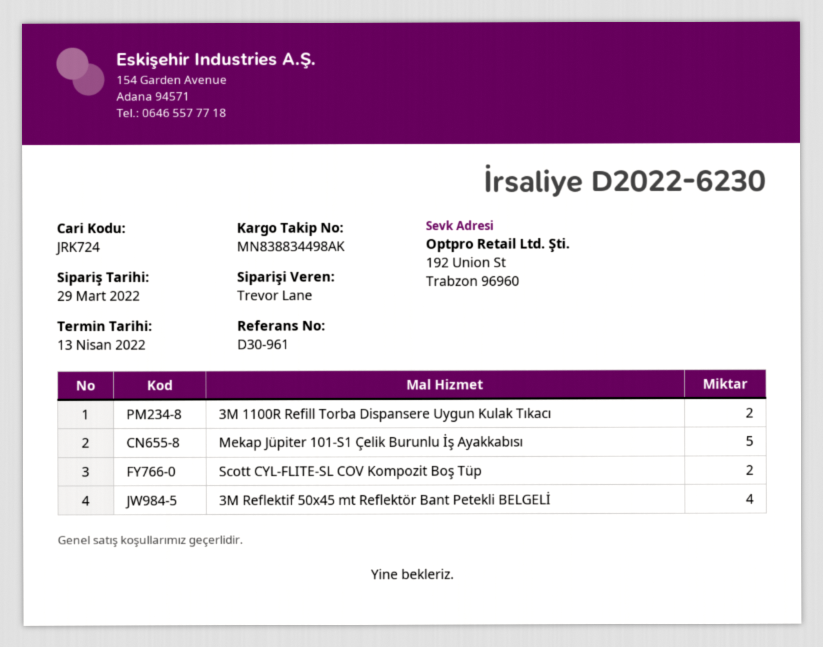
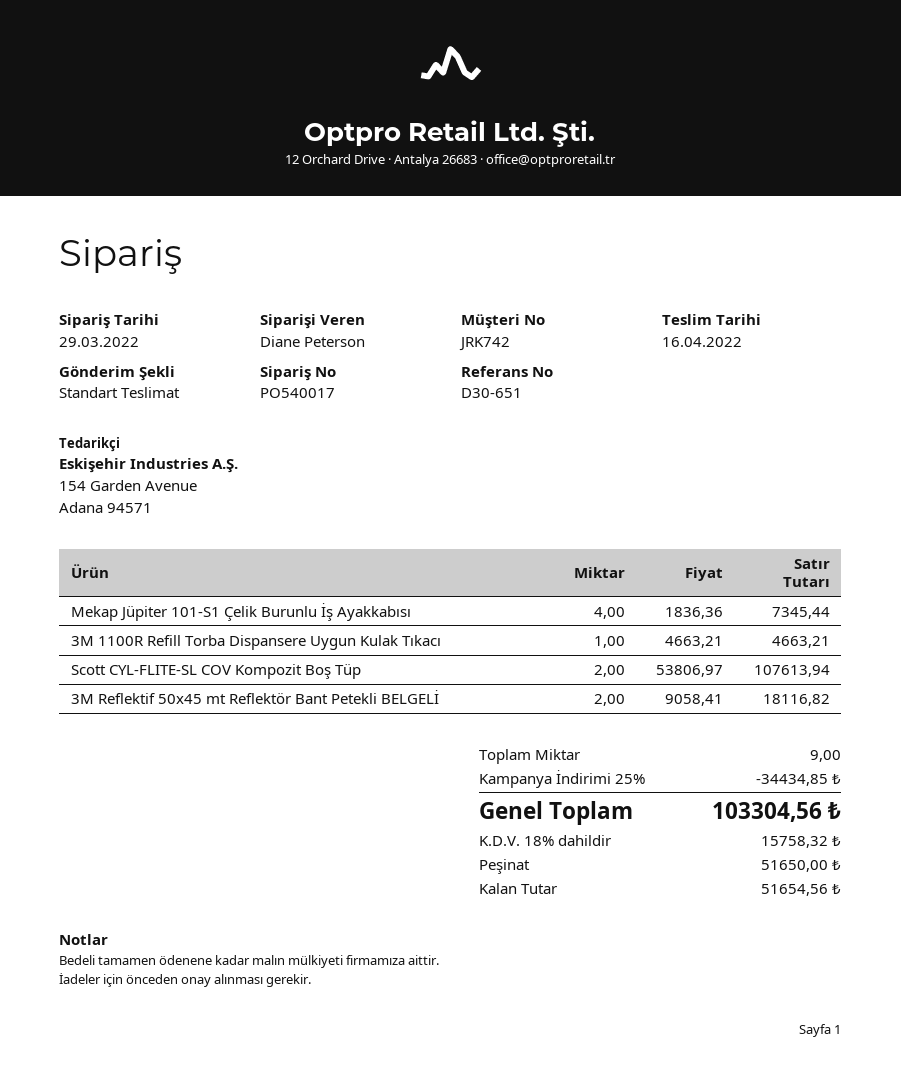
delivery date: 2022-04-13 -> 2022-04-16
customer number: JRK724 -> JRK742
reference: D30-961 -> D30-651
ordered by: Trevor Lane -> Diane Peterson
3M 1100R Refill Torba Dispansere Uygun Kulak Tıkacı: 2 -> 1
Mekap Jüpiter 101-S1 Çelik Burunlu İş Ayakkabısı: 5 -> 4
3M Reflektif 50x45 mt Reflektör Bant Petekli BELGELİ: 4 -> 2

